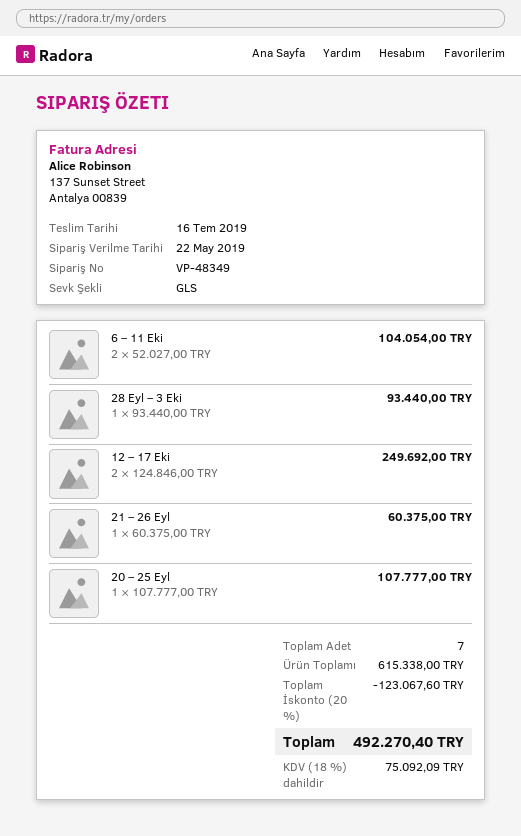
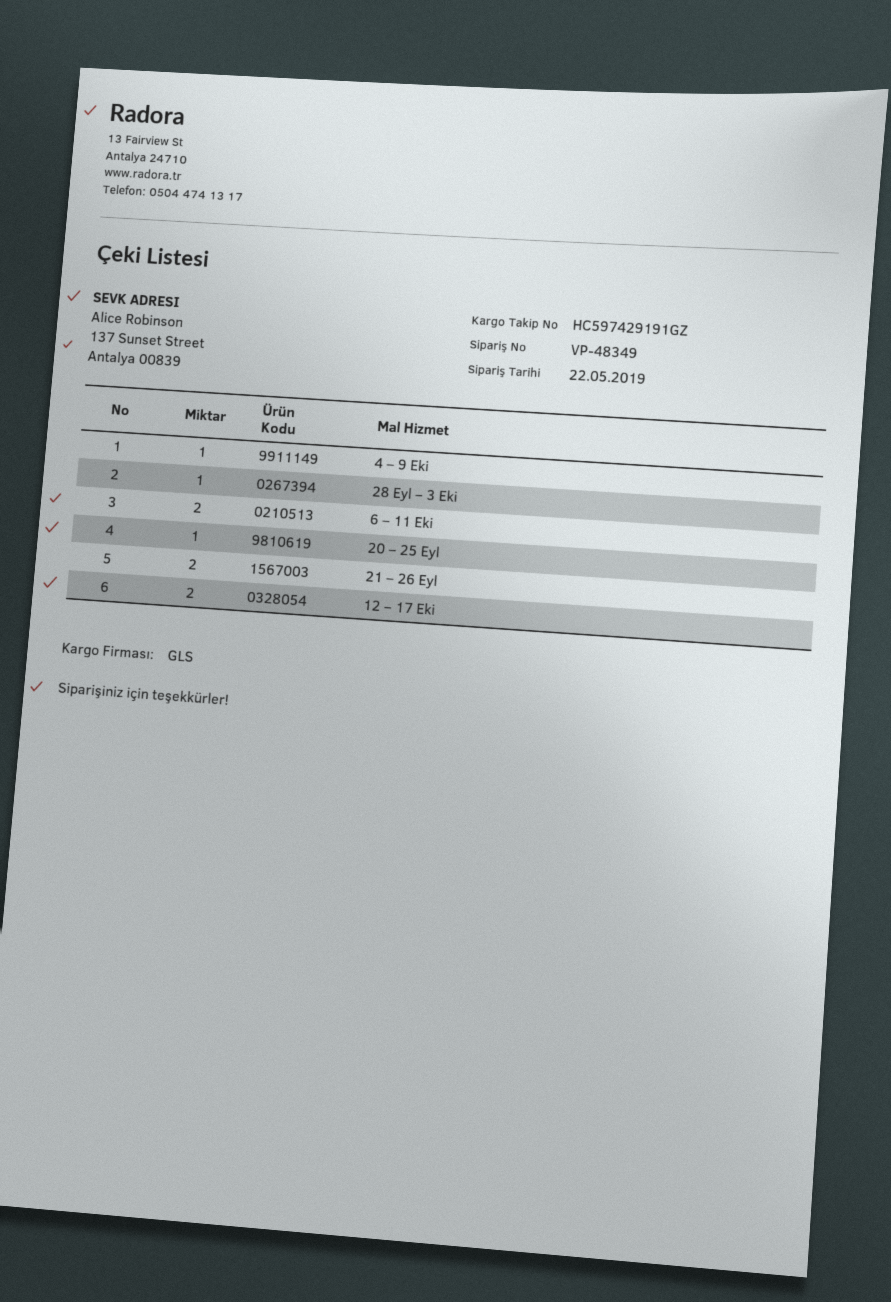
21 – 26 Eyl: 1 -> 2
4 – 9 Eki: none -> 1

